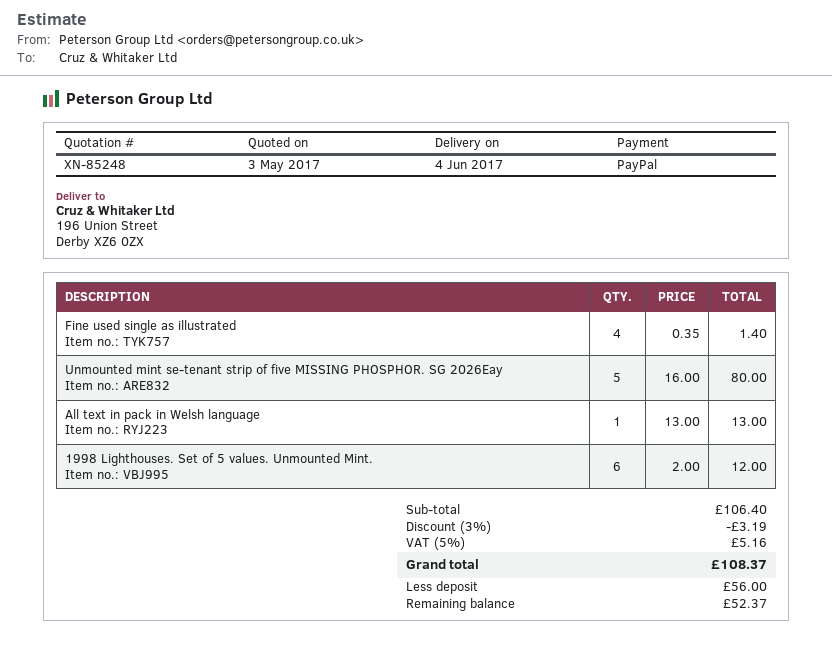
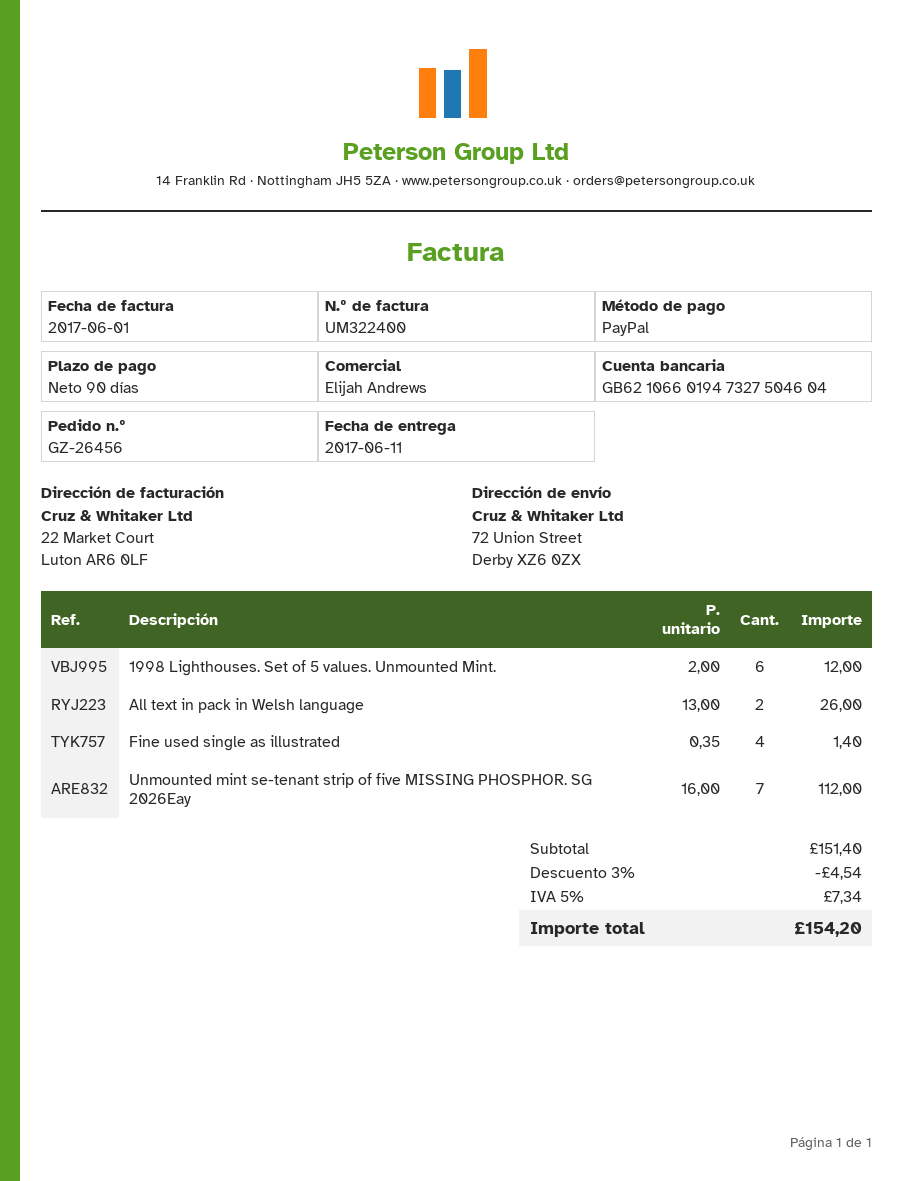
delivery date: 2017-06-04 -> 2017-06-11
ship to: 196 Union Street, Derby XZ6 0ZX -> 72 Union Street, Derby XZ6 0ZX
Unmounted mint se-tenant strip of five MISSING PHOSPHOR. SG 2026Eay: 5 x 16.00 = 80.00 -> 7 x 16.00 = 112.00
All text in pack in Welsh language: 1 x 13.00 = 13.00 -> 2 x 13.00 = 26.00
subtotal: 106.40 -> 151.40
discount: 3% = 3.19 -> 3% = 4.54
tax: 5% = 5.16 -> 5% = 7.34
total: 108.37 -> 154.20

